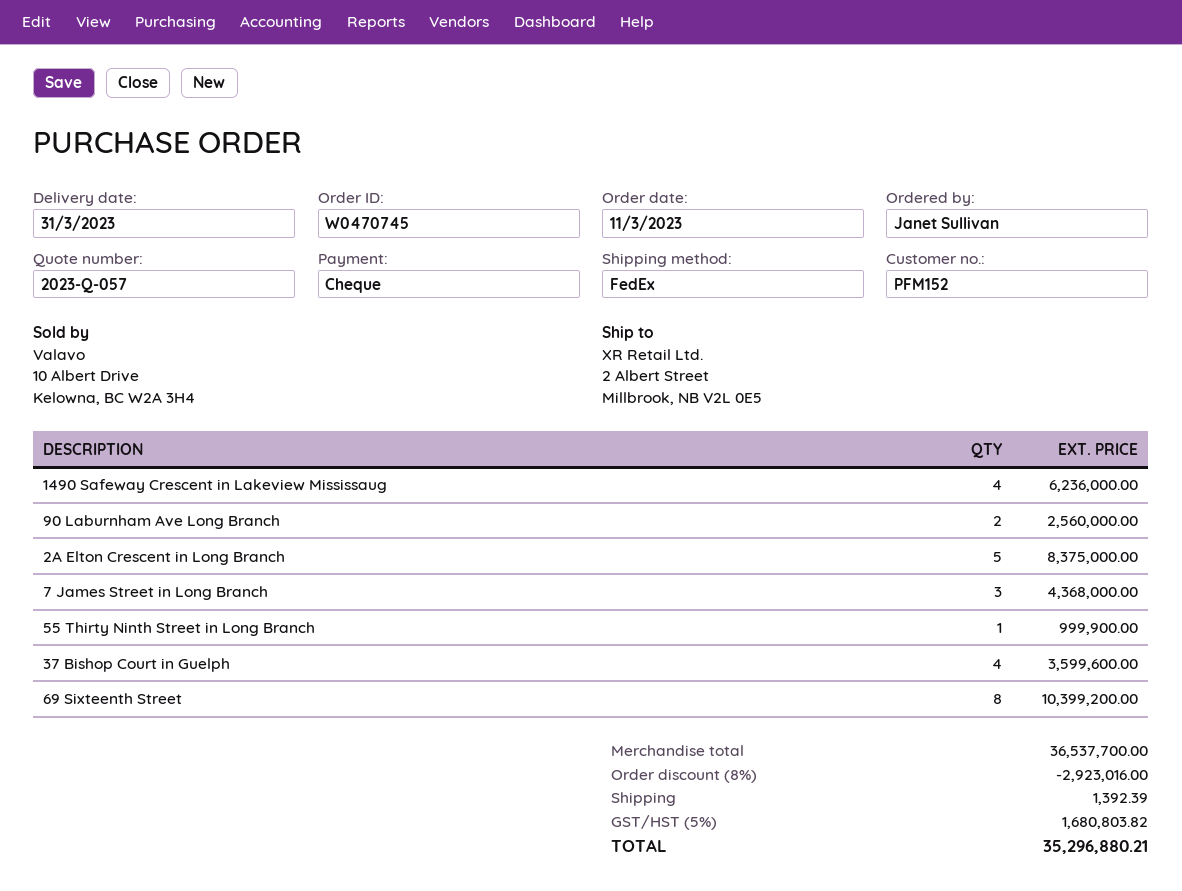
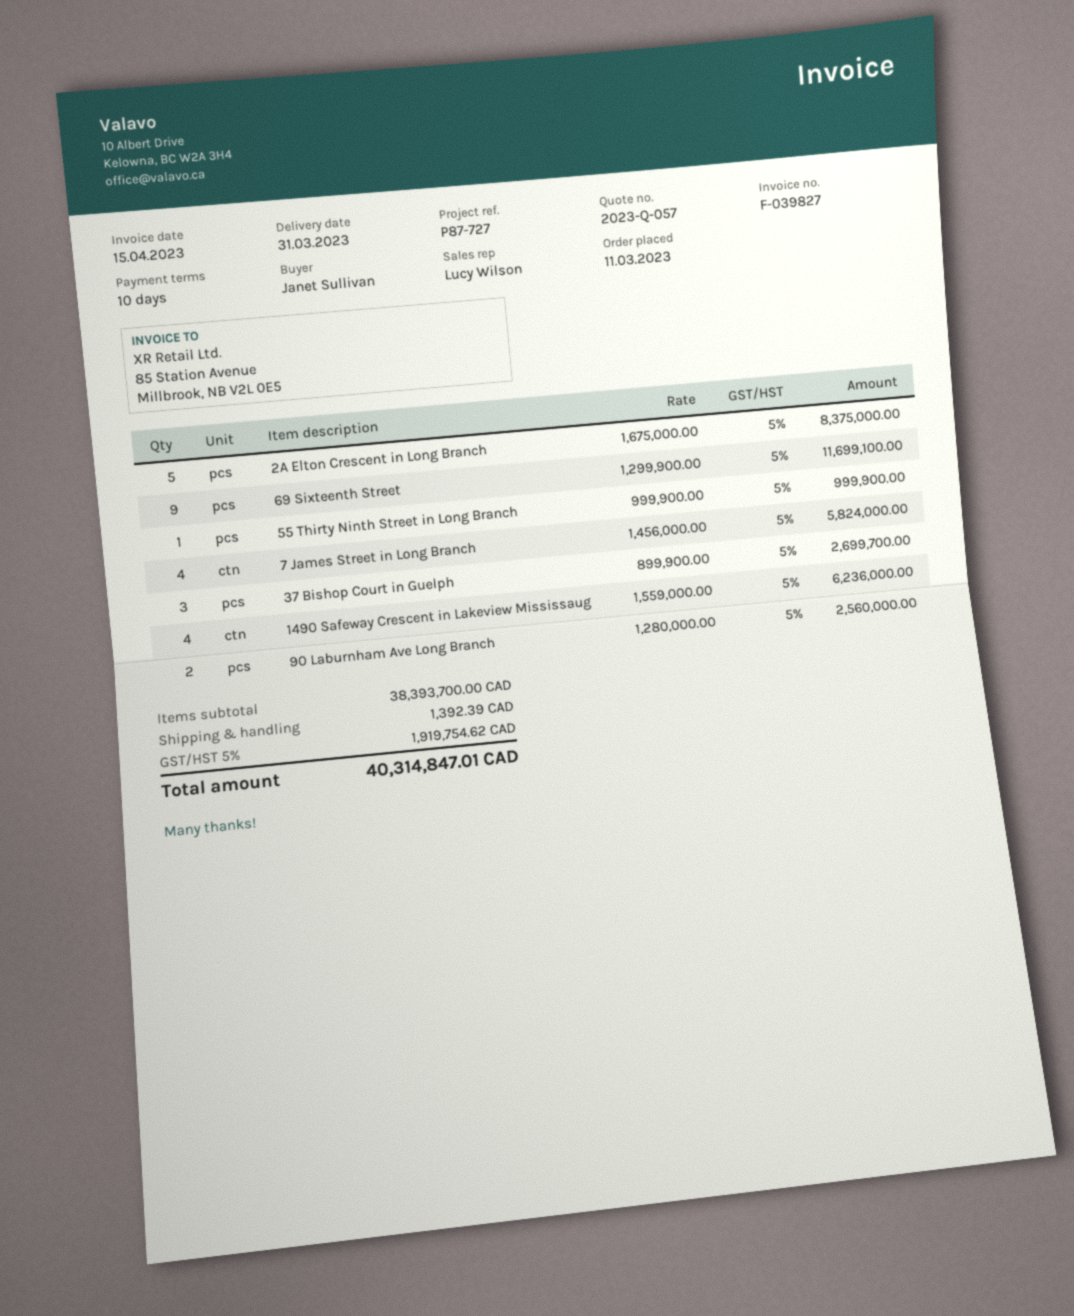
7 James Street in Long Branch: 3 for 4368000.00 -> 4 for 5824000.00
37 Bishop Court in Guelph: 4 for 3599600.00 -> 3 for 2699700.00
69 Sixteenth Street: 8 for 10399200.00 -> 9 for 11699100.00
subtotal: 36537700.00 -> 38393700.00
discount: 8% = 2923016.00 -> none
tax: 5% = 1680803.82 -> 5% = 1919754.62
total: 35296880.21 -> 40314847.01

